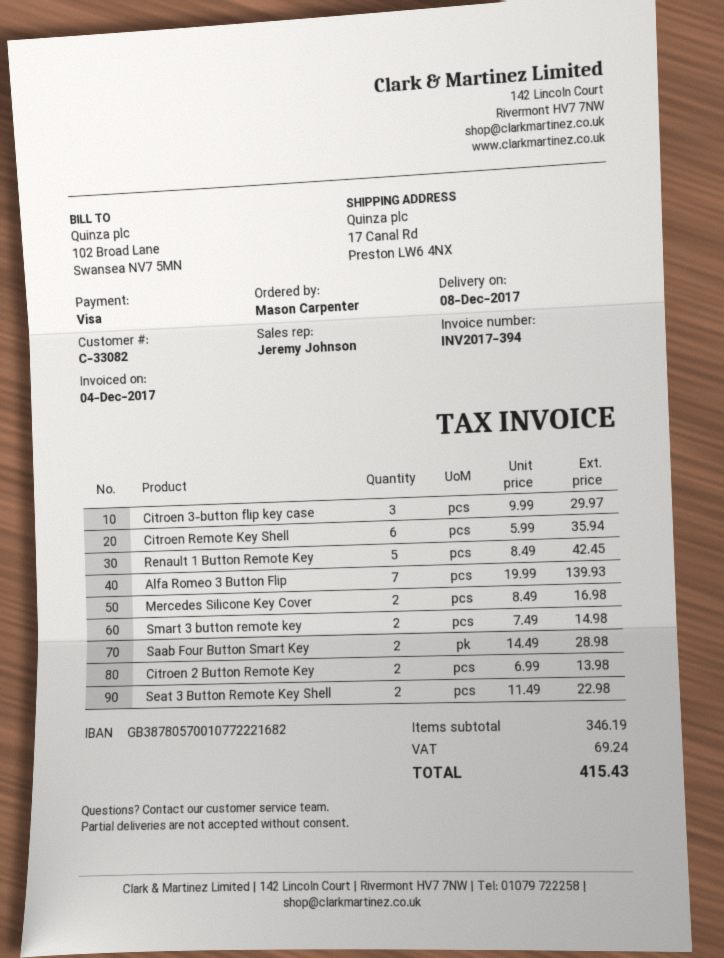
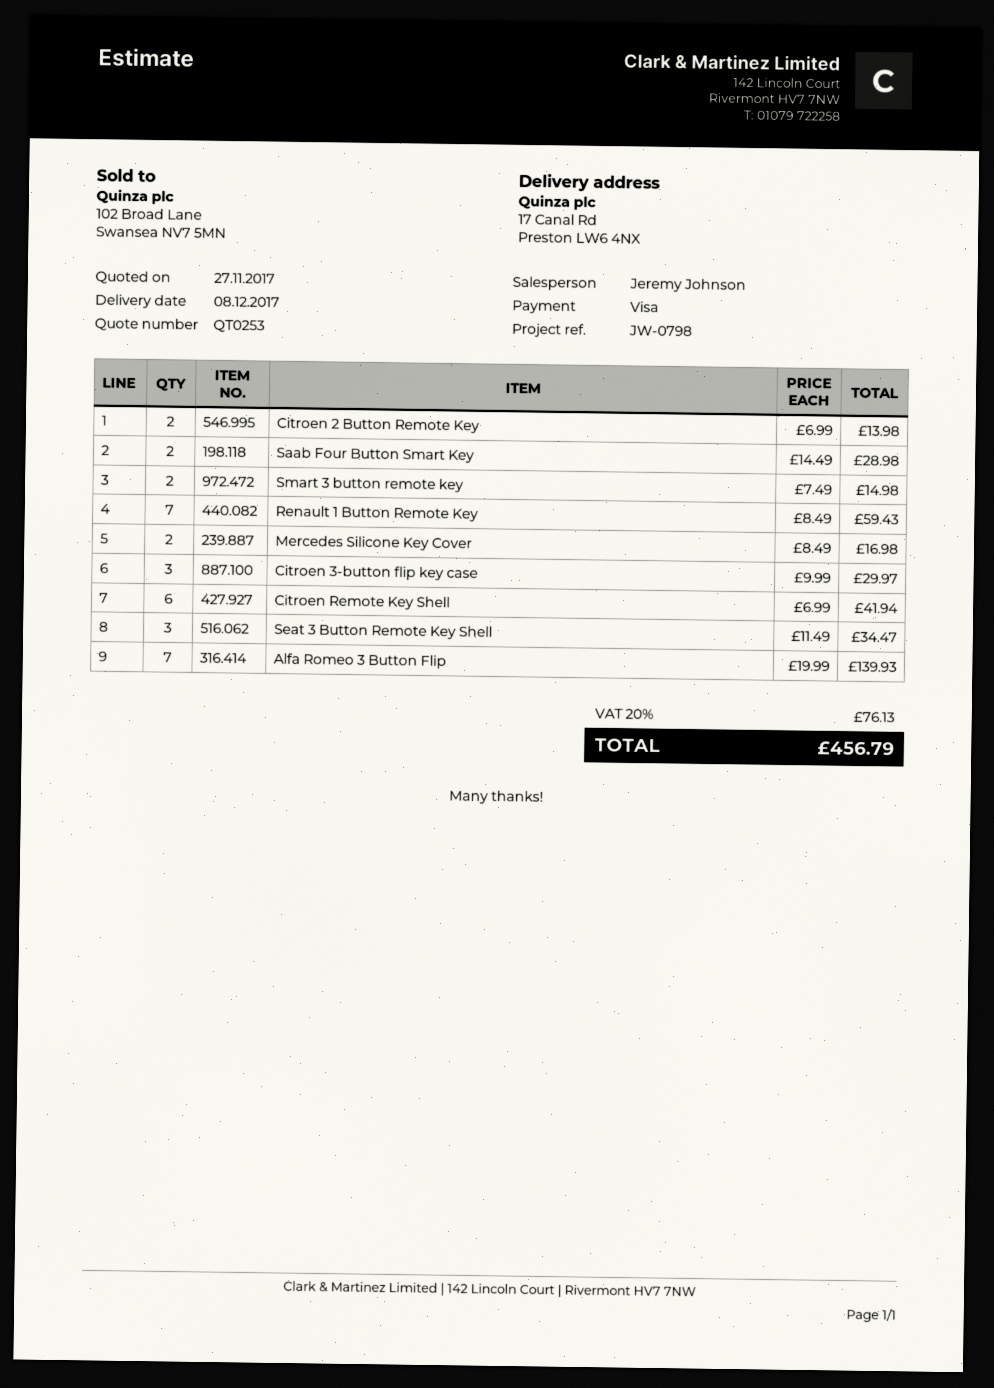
Citroen Remote Key Shell: 6 x 5.99 = 35.94 -> 6 x 6.99 = 41.94
Renault 1 Button Remote Key: 5 x 8.49 = 42.45 -> 7 x 8.49 = 59.43
Seat 3 Button Remote Key Shell: 2 x 11.49 = 22.98 -> 3 x 11.49 = 34.47
tax: 69.24 -> 76.13
total: 415.43 -> 456.79

